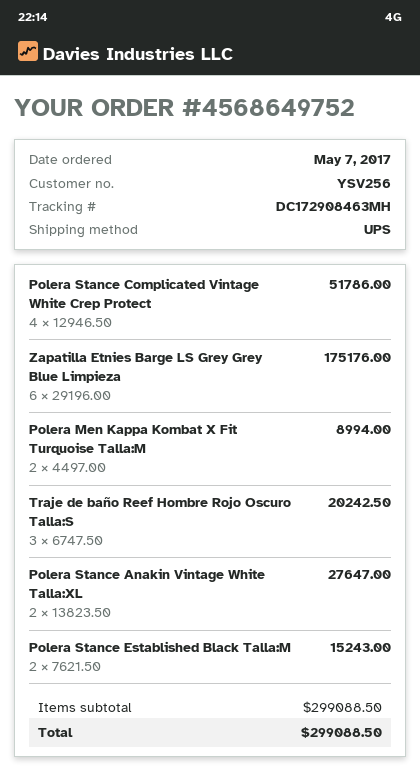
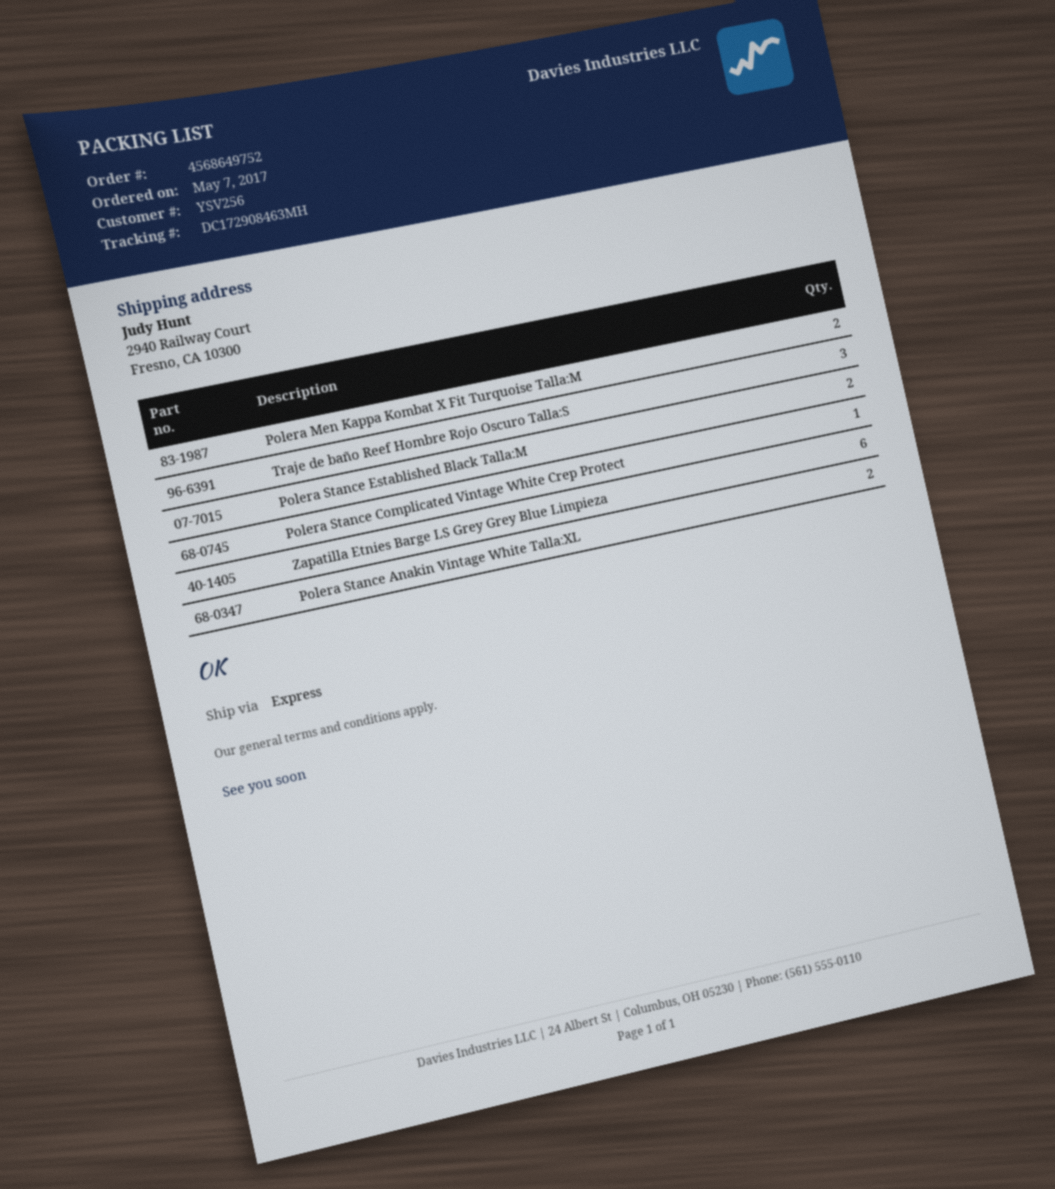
shipping method: UPS -> express
Polera Stance Complicated Vintage White Crep Protect: 4 -> 1

